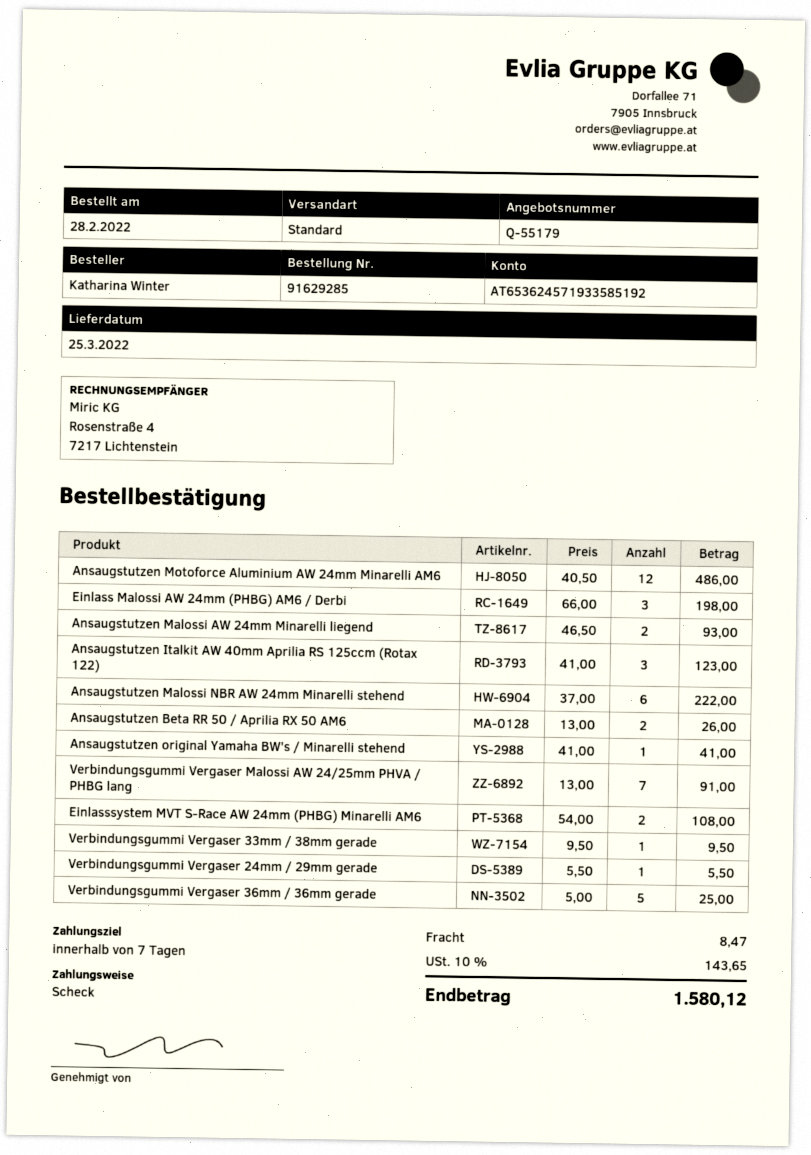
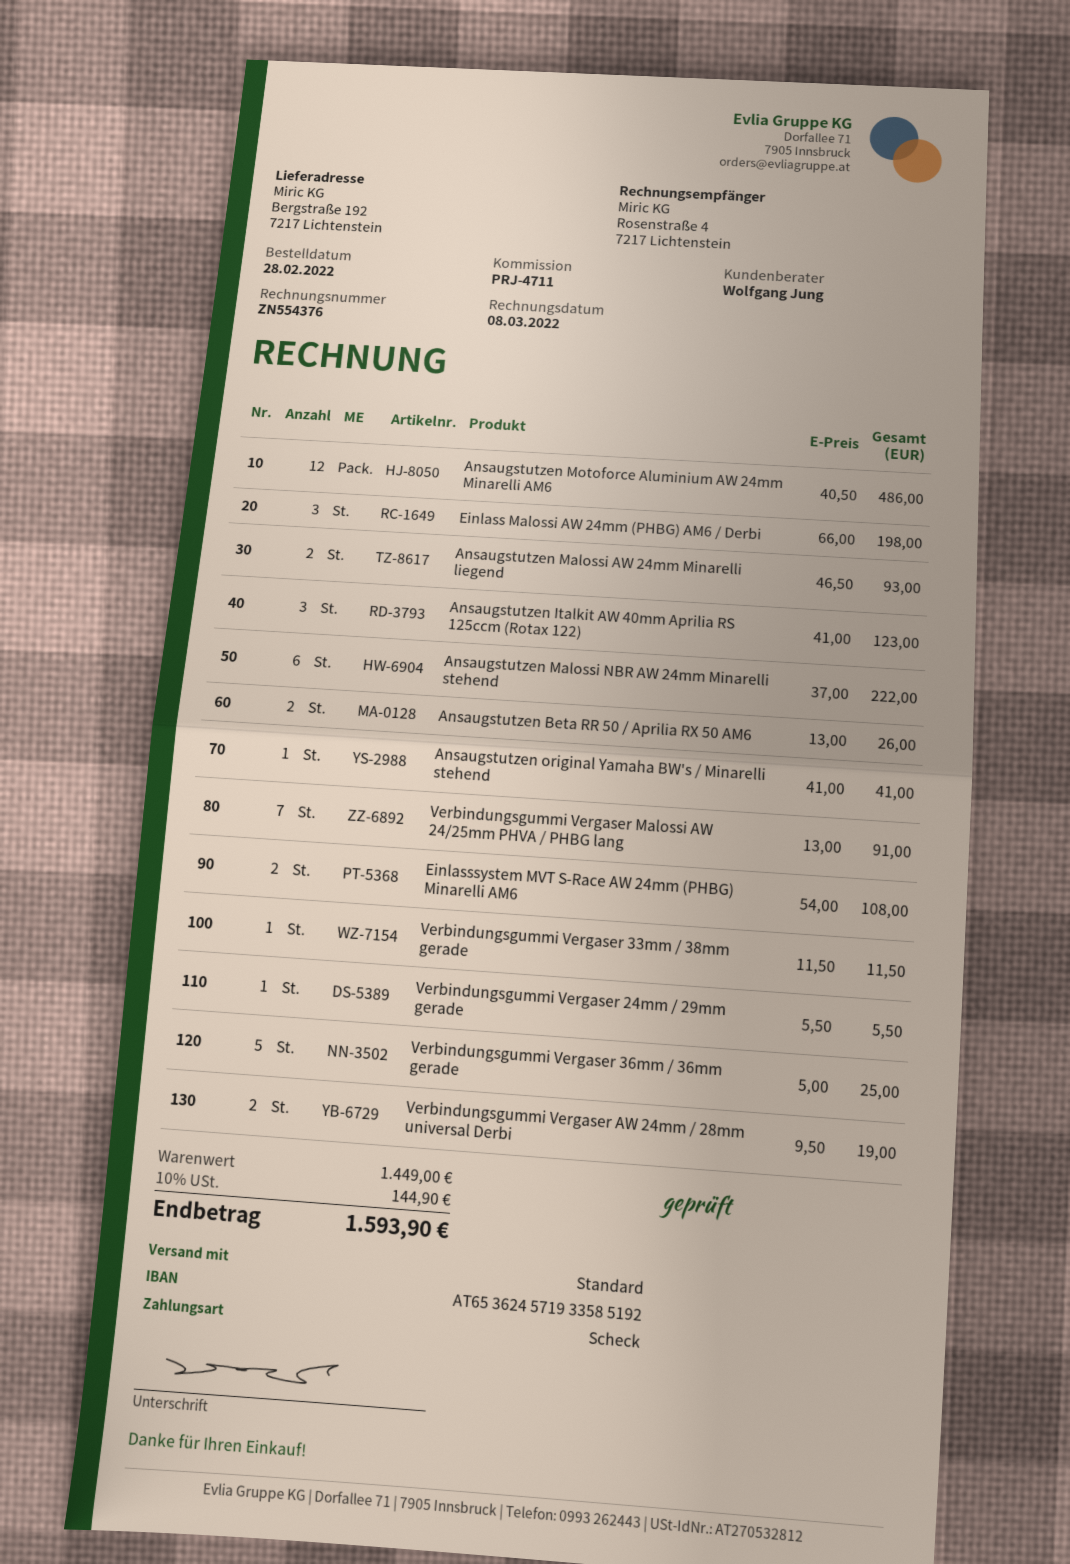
Verbindungsgummi Vergaser 33mm / 38mm gerade: 1 x 9.50 = 9.50 -> 1 x 11.50 = 11.50
Verbindungsgummi Vergaser AW 24mm / 28mm universal Derbi: none -> 2 x 9.50 = 19.00
shipping: 8.47 -> none
tax: 10% = 143.65 -> 10% = 144.90
total: 1580.12 -> 1593.90

